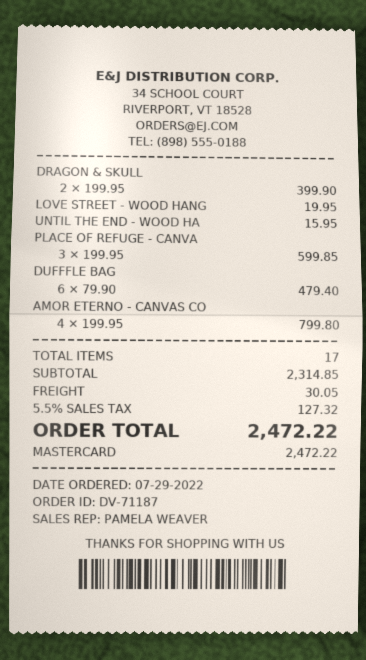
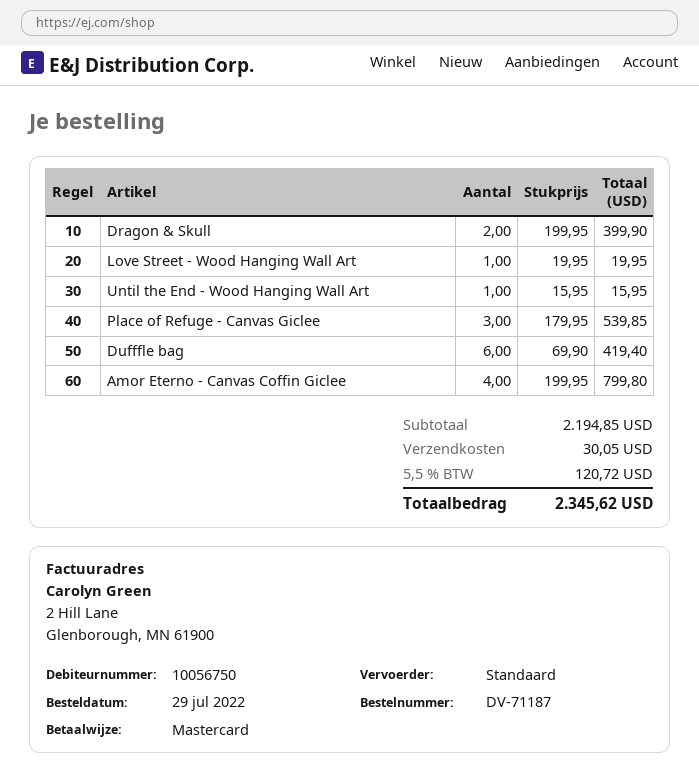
PLACE OF REFUGE - CANVA: 3 x 199.95 = 599.85 -> 3 x 179.95 = 539.85
DUFFFLE BAG: 6 x 79.90 = 479.40 -> 6 x 69.90 = 419.40
subtotal: 2314.85 -> 2194.85
tax: 5.5% = 127.32 -> 5.5% = 120.72
total: 2472.22 -> 2345.62

